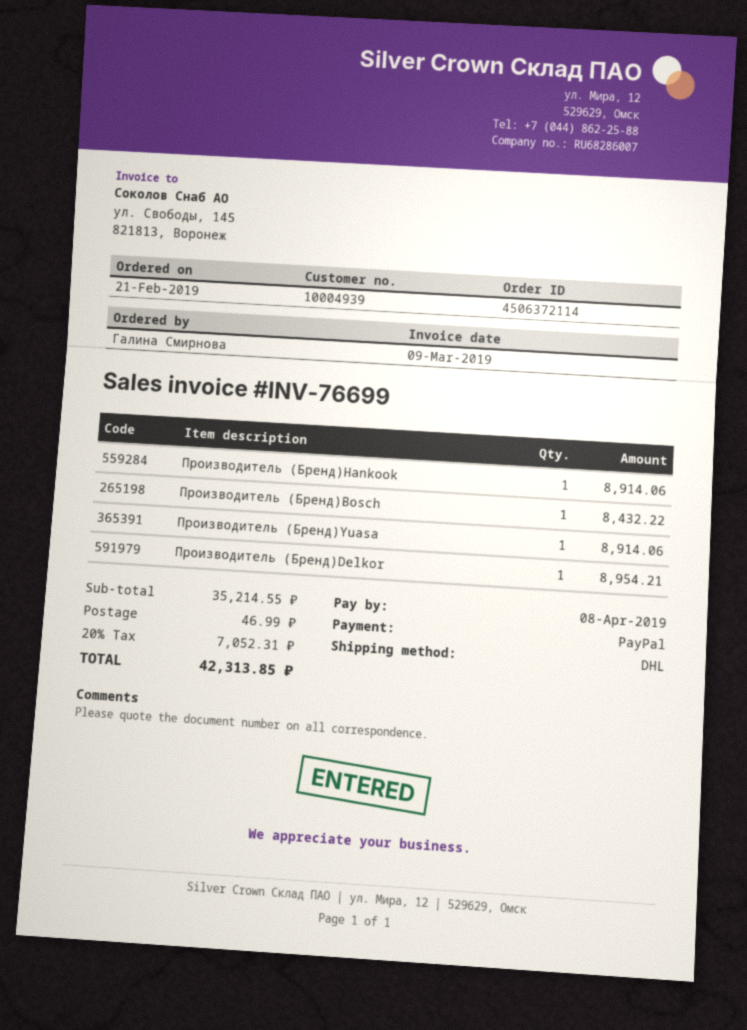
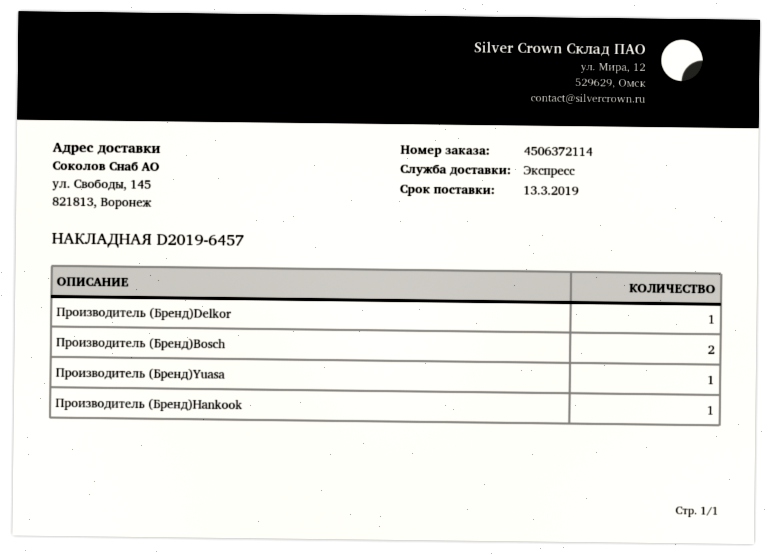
shipping method: DHL -> express
Производитель (Бренд)Bosch: 1 -> 2

